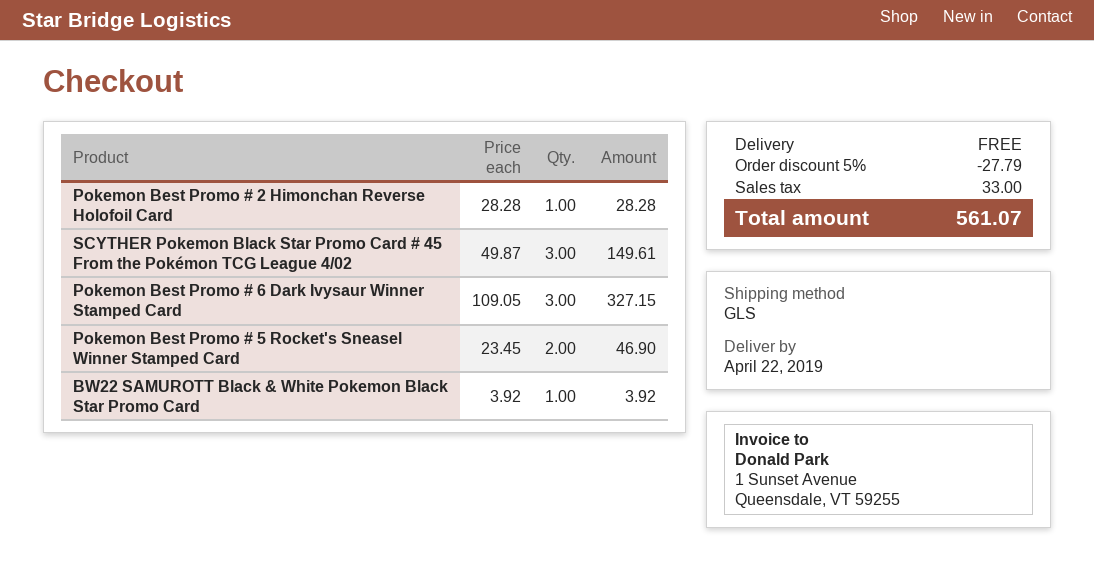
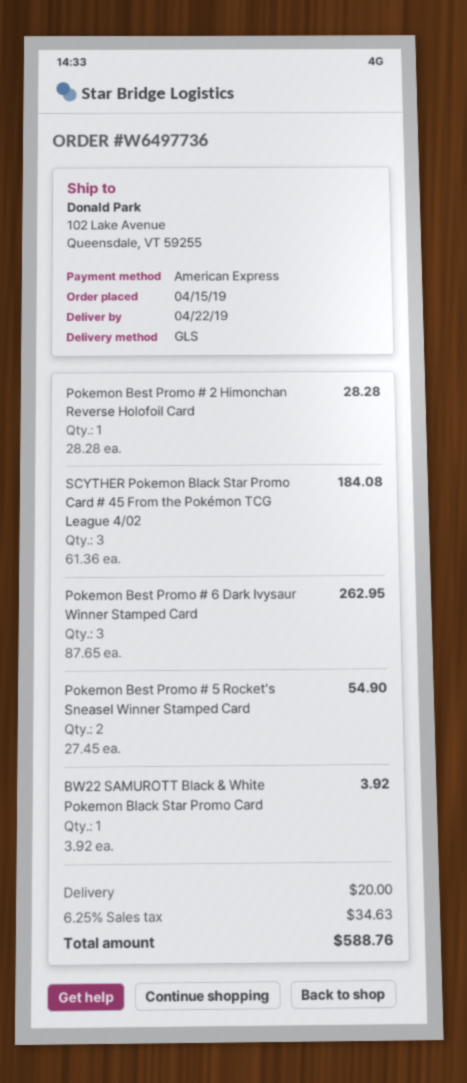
SCYTHER Pokemon Black Star Promo Card # 45 From the Pokémon TCG League 4/02: 3 x 49.87 = 149.61 -> 3 x 61.36 = 184.08
Pokemon Best Promo # 6 Dark Ivysaur Winner Stamped Card: 3 x 109.05 = 327.15 -> 3 x 87.65 = 262.95
Pokemon Best Promo # 5 Rocket's Sneasel Winner Stamped Card: 2 x 23.45 = 46.90 -> 2 x 27.45 = 54.90
discount: 5% = 27.79 -> none
shipping: 0.00 -> 20.00
tax: 33.00 -> 34.63
total: 561.07 -> 588.76

